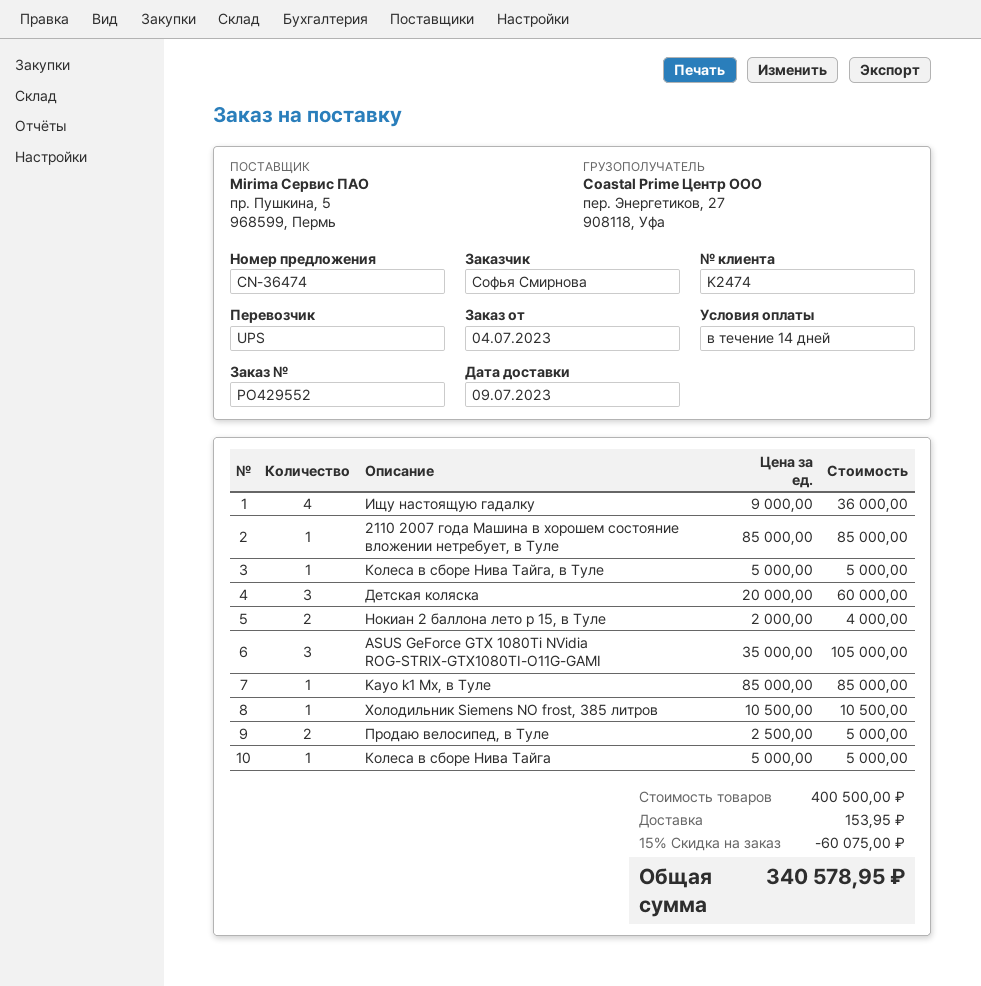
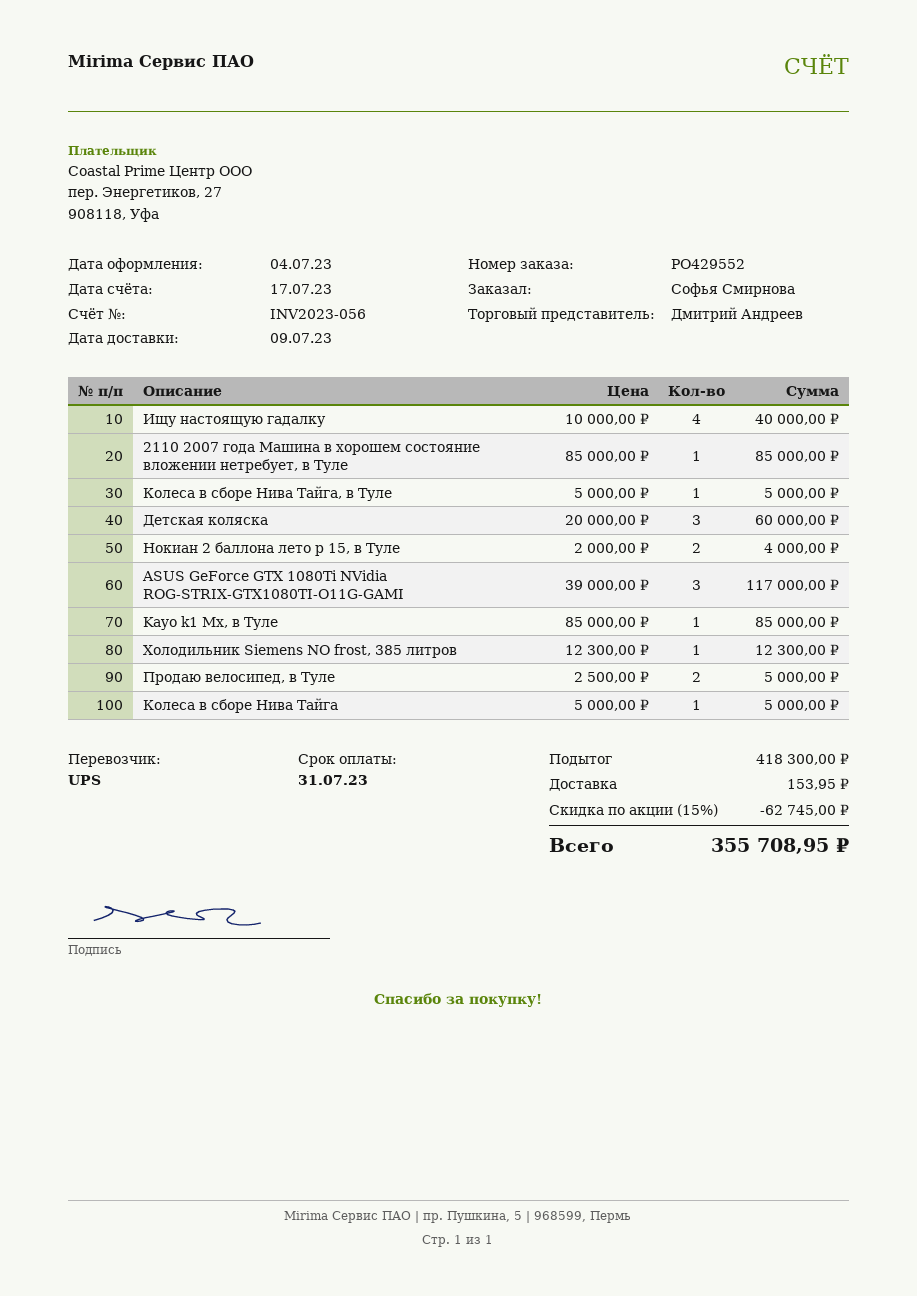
Ищу настоящую гадалку: 4 x 9000.00 = 36000.00 -> 4 x 10000.00 = 40000.00
ASUS GeForce GTX 1080Ti NVidia ROG-STRIX-GTX1080TI-O11G-GAMI: 3 x 35000.00 = 105000.00 -> 3 x 39000.00 = 117000.00
Холодильник Siemens NO frost, 385 литров: 1 x 10500.00 = 10500.00 -> 1 x 12300.00 = 12300.00
subtotal: 400500.00 -> 418300.00
discount: 15% = 60075.00 -> 15% = 62745.00
total: 340578.95 -> 355708.95

